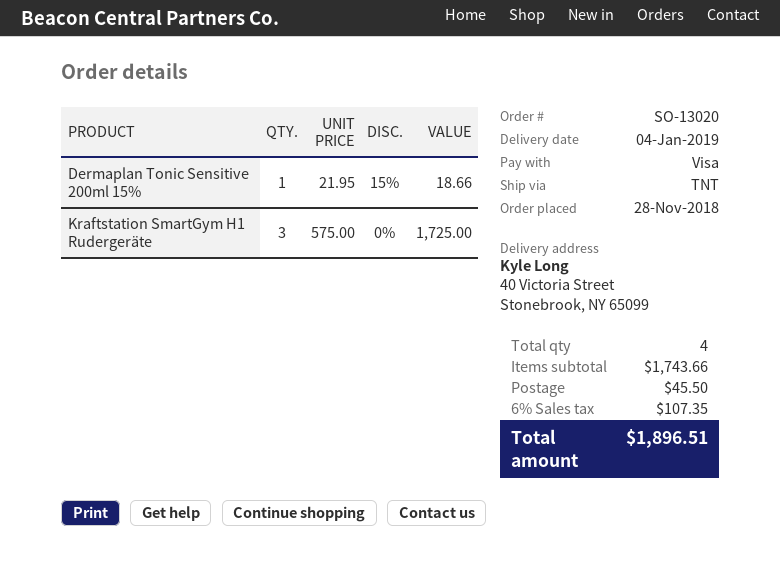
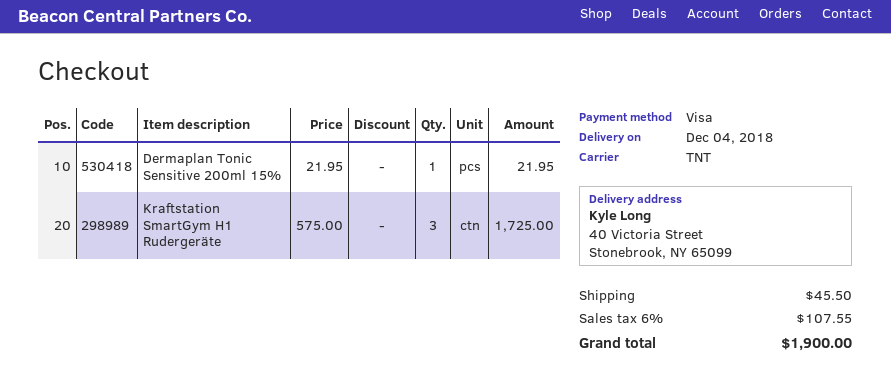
delivery date: 2019-01-04 -> 2018-12-04
Dermaplan Tonic Sensitive 200ml 15%: 1 x 21.95 - 15% = 18.66 -> 1 x 21.95 = 21.95
tax: 6% = 107.35 -> 6% = 107.55
total: 1896.51 -> 1900.00

